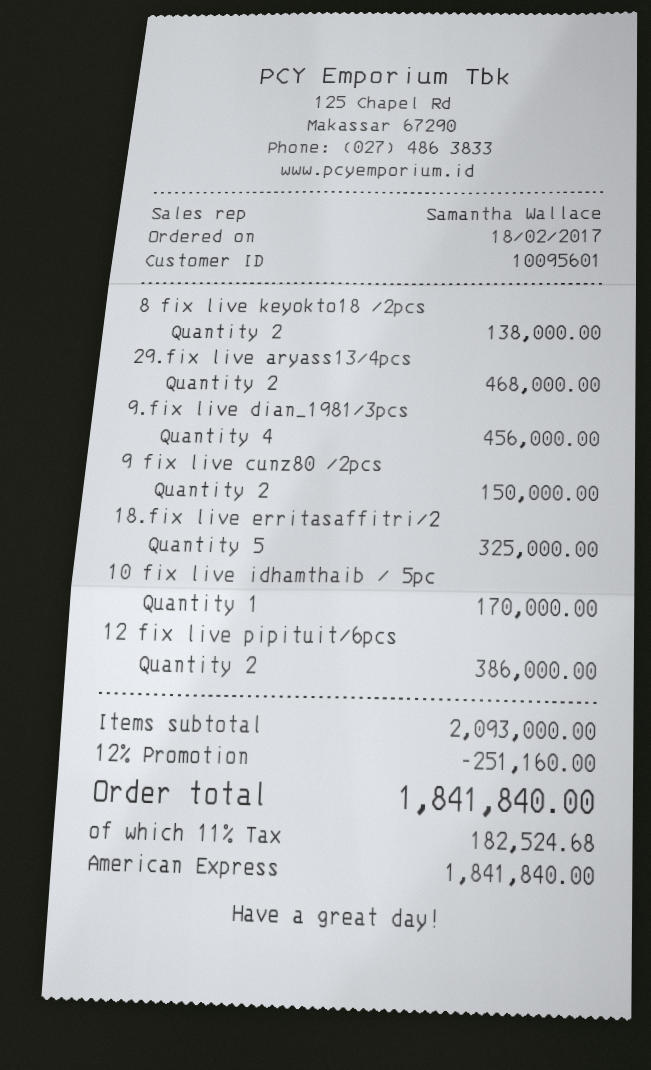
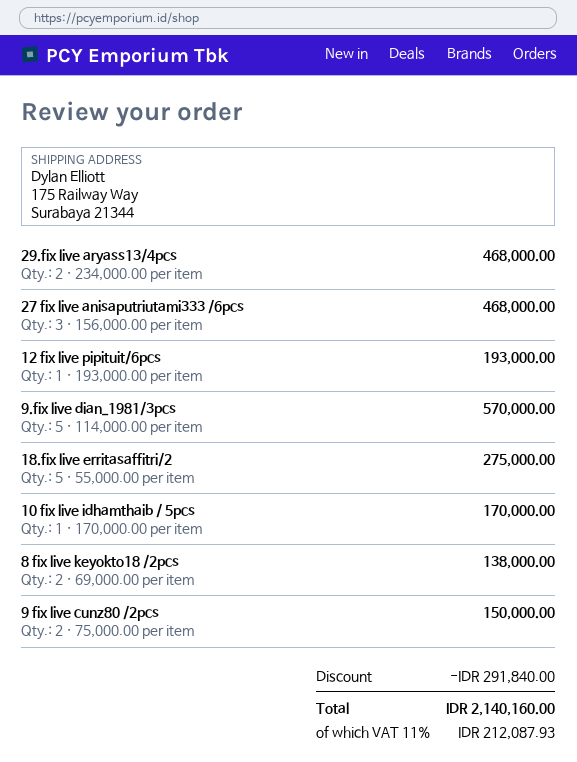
9.fix live dian_1981/3pcs: 4 for 456000.00 -> 5 for 570000.00
18.fix live erritasaffitri/2: 5 for 325000.00 -> 5 for 275000.00
12 fix live pipituit/6pcs: 2 for 386000.00 -> 1 for 193000.00
27 fix live anisaputriutami333 /6pcs: none -> 3 for 468000.00
discount: 251160.00 -> 291840.00
tax: 11% = 182524.68 -> 11% = 212087.93
total: 1841840.00 -> 2140160.00

